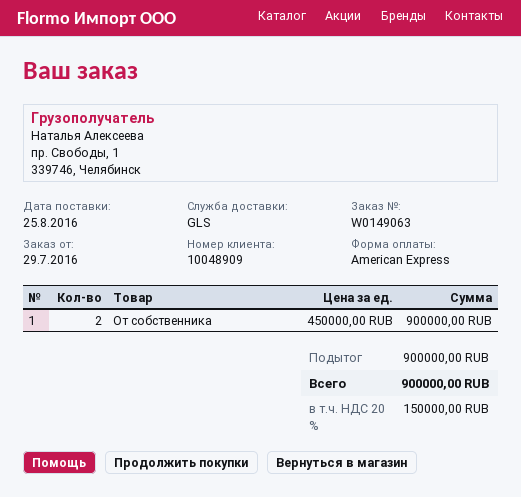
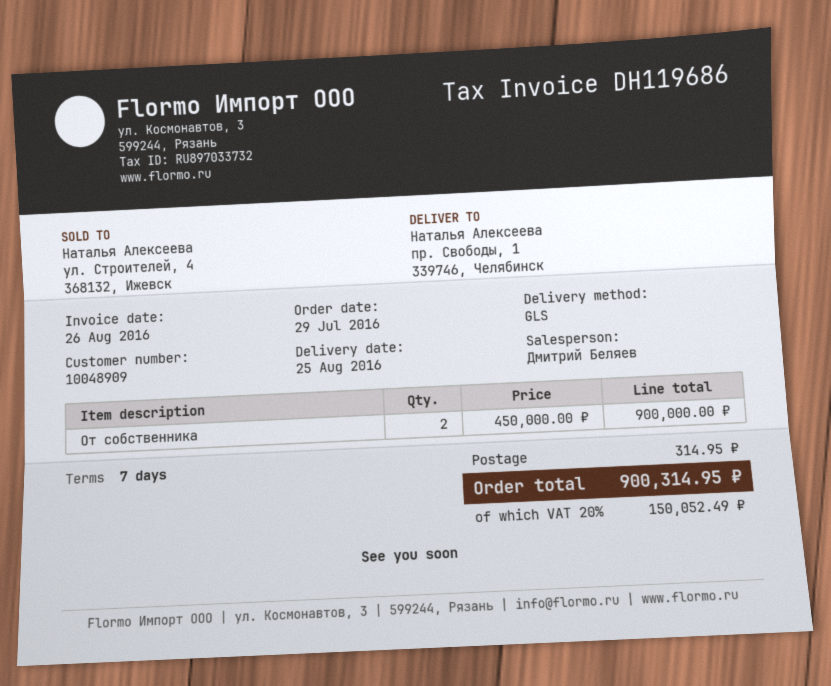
shipping: none -> 314.95
tax: 20% = 150000.00 -> 20% = 150052.49
total: 900000.00 -> 900314.95

